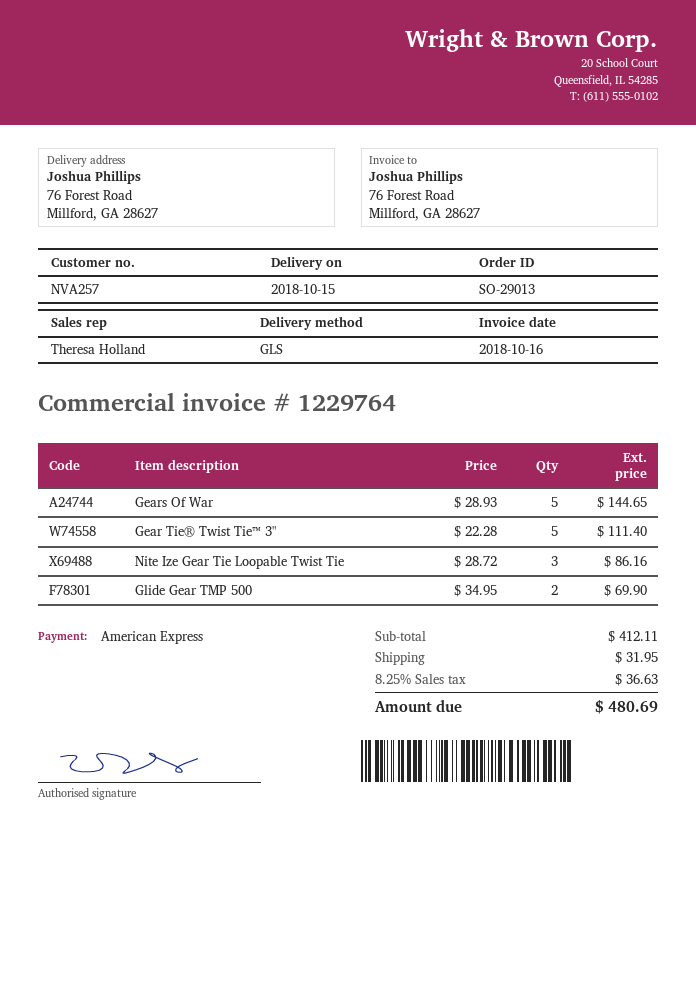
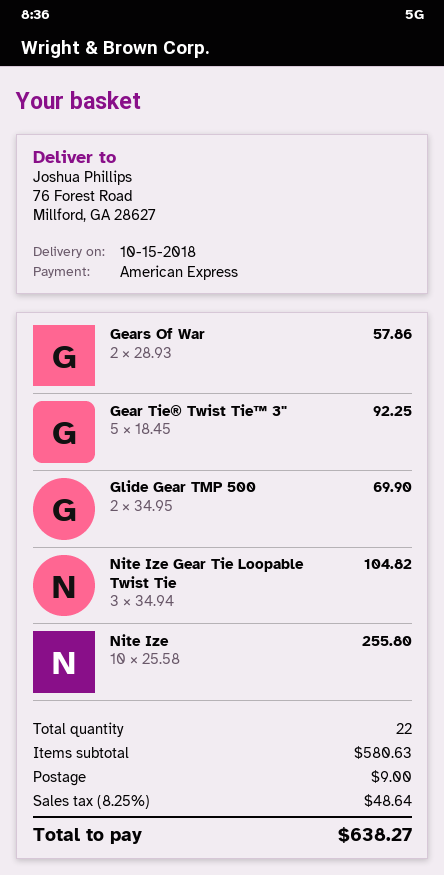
Gears Of War: 5 x 28.93 = 144.65 -> 2 x 28.93 = 57.86
Gear Tie® Twist Tie™ 3": 5 x 22.28 = 111.40 -> 5 x 18.45 = 92.25
Nite Ize Gear Tie Loopable Twist Tie: 3 x 28.72 = 86.16 -> 3 x 34.94 = 104.82
Nite Ize: none -> 10 x 25.58 = 255.80
subtotal: 412.11 -> 580.63
shipping: 31.95 -> 9.00
tax: 8.25% = 36.63 -> 8.25% = 48.64
total: 480.69 -> 638.27

